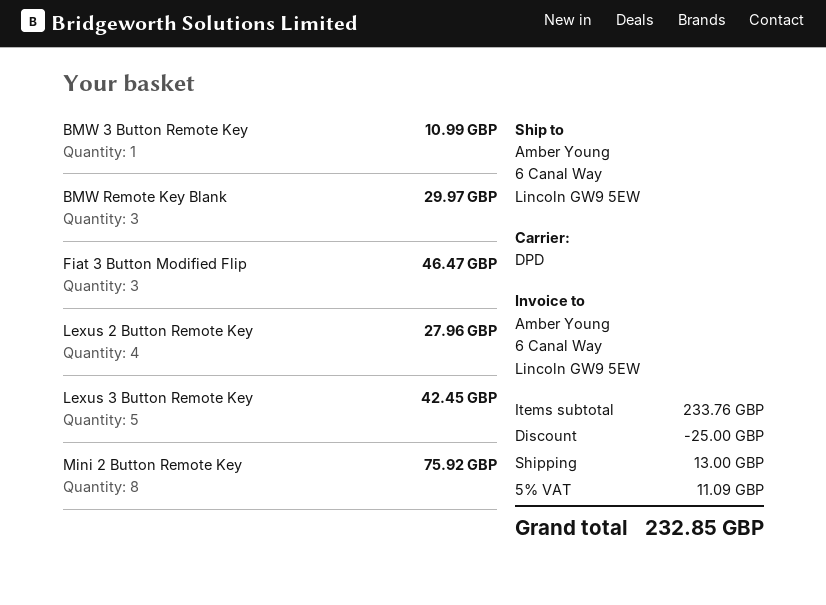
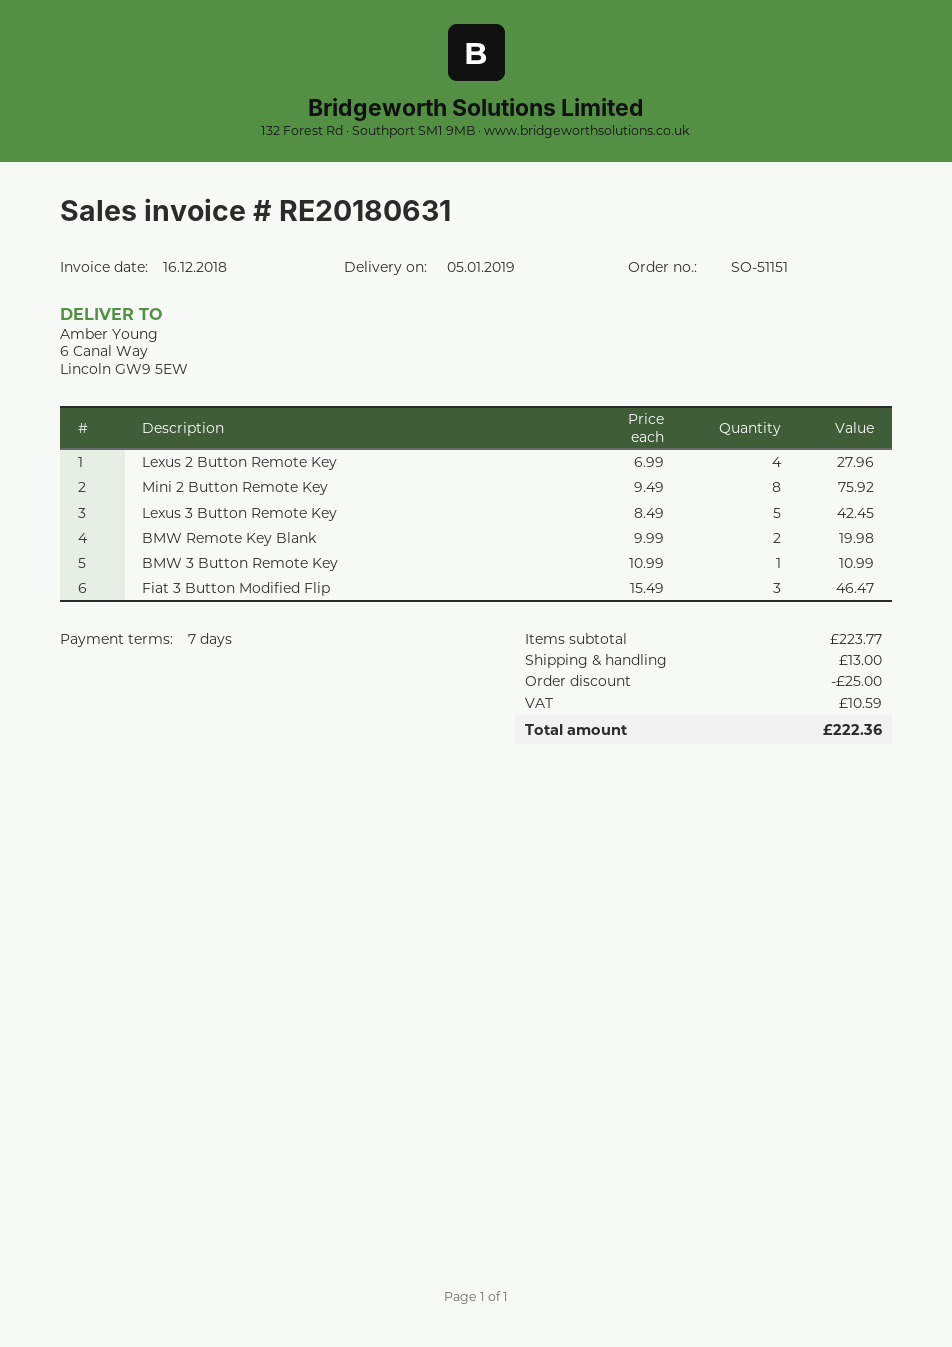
BMW Remote Key Blank: 3 for 29.97 -> 2 for 19.98
subtotal: 233.76 -> 223.77
tax: 11.09 -> 10.59
total: 232.85 -> 222.36

